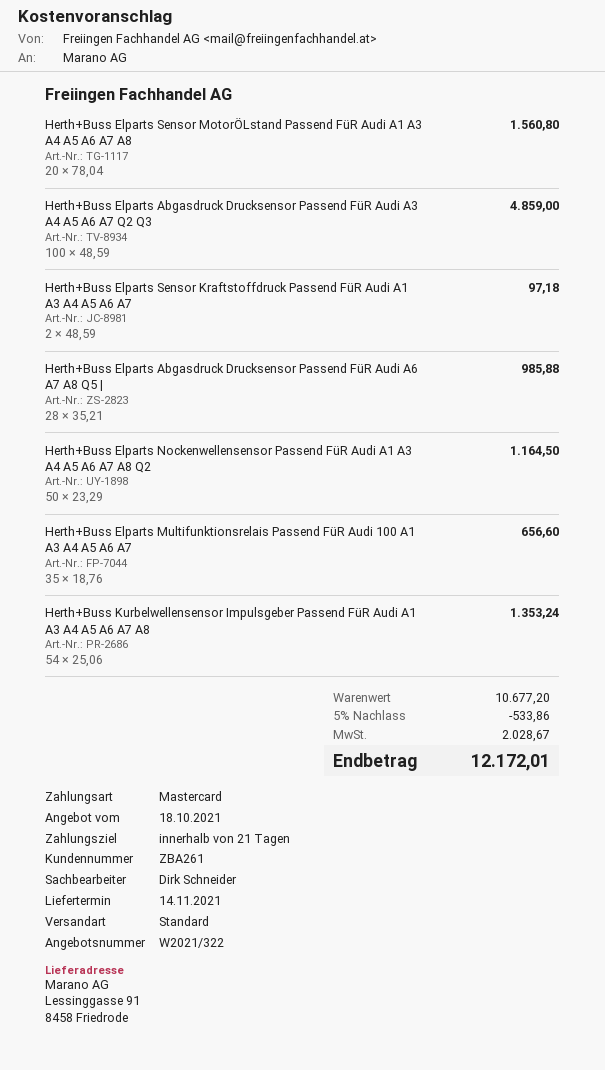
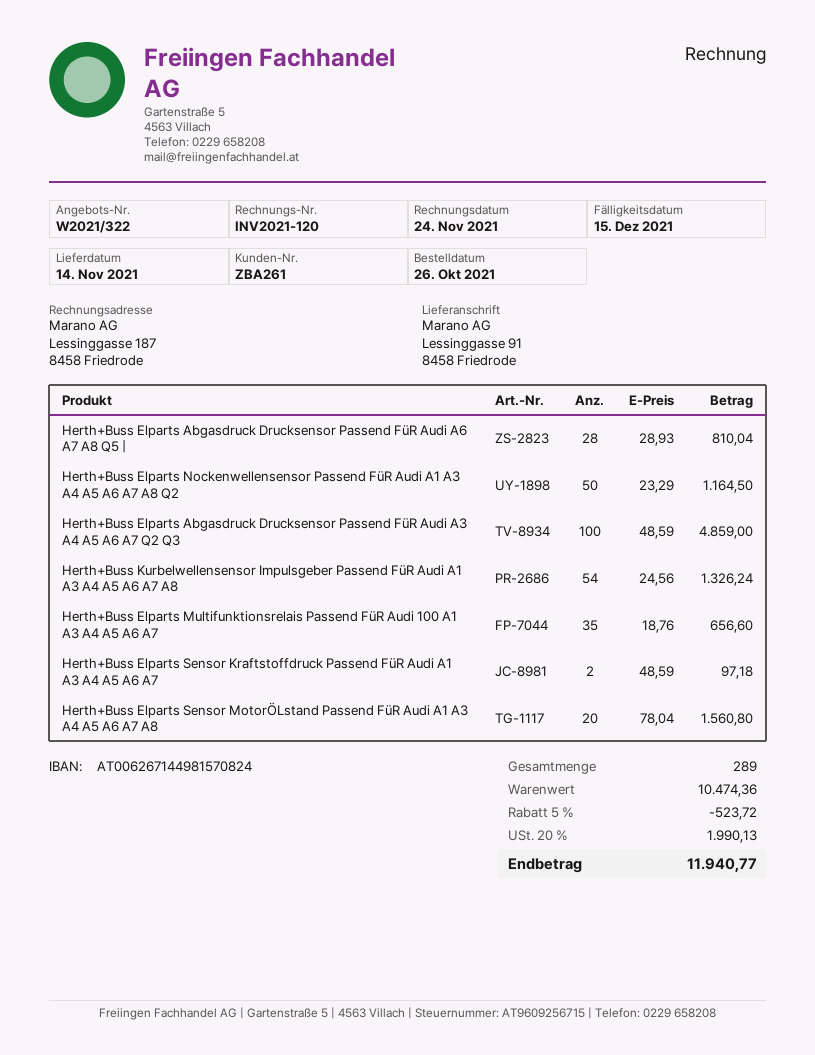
Herth+Buss Elparts Abgasdruck Drucksensor Passend FüR Audi A6 A7 A8 Q5 |: 28 x 35.21 = 985.88 -> 28 x 28.93 = 810.04
Herth+Buss Kurbelwellensensor Impulsgeber Passend FüR Audi A1 A3 A4 A5 A6 A7 A8: 54 x 25.06 = 1353.24 -> 54 x 24.56 = 1326.24
subtotal: 10677.20 -> 10474.36
discount: 5% = 533.86 -> 5% = 523.72
tax: 2028.67 -> 1990.13
total: 12172.01 -> 11940.77

